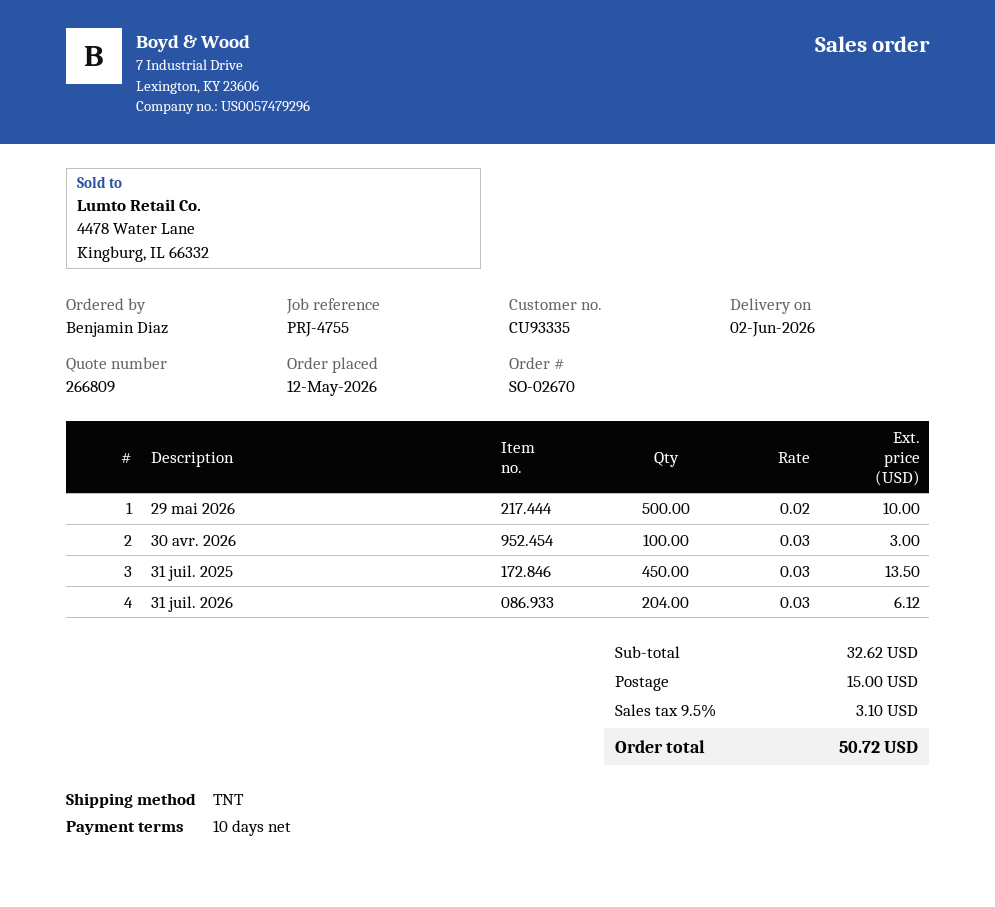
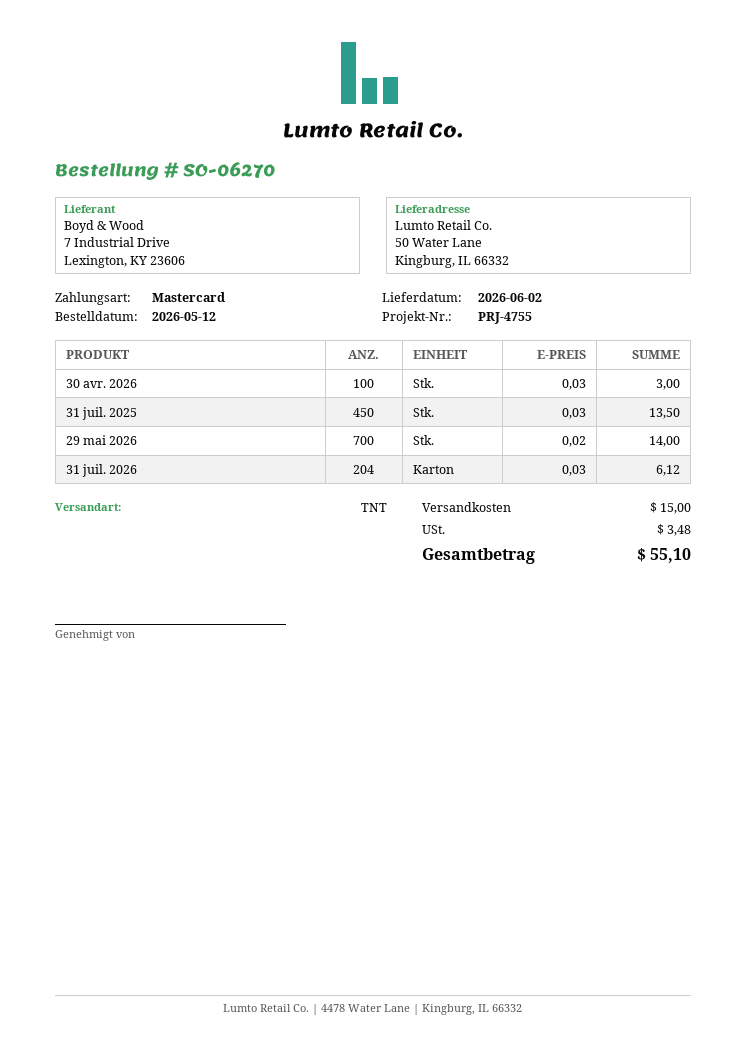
order number: SO-02670 -> SO-06270
29 mai 2026: 500 x 0.02 = 10.00 -> 700 x 0.02 = 14.00
tax: 3.10 -> 3.48
total: 50.72 -> 55.10

